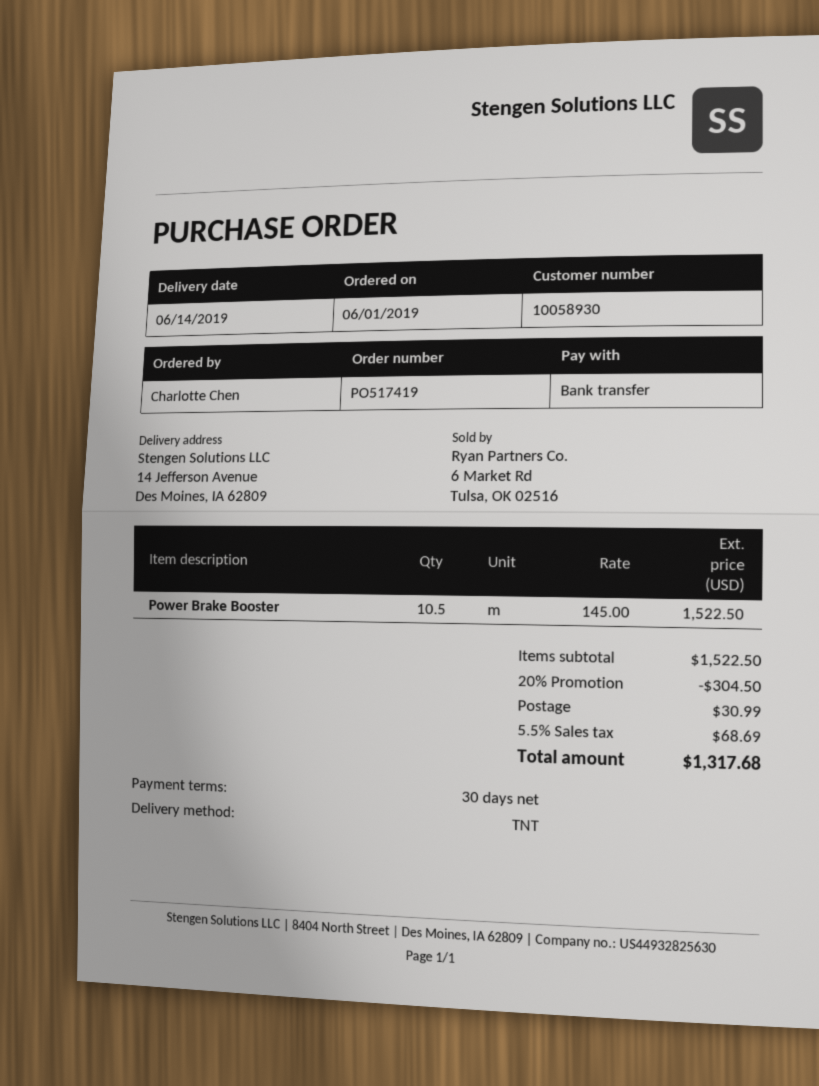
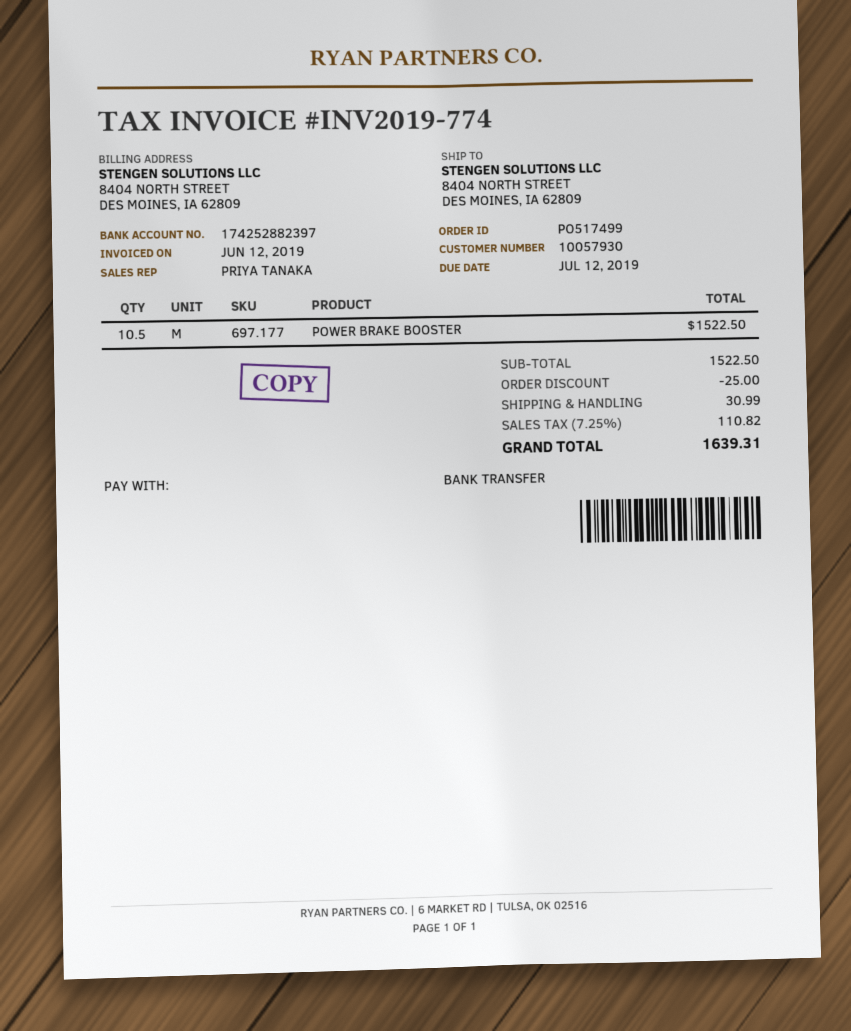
order number: PO517419 -> PO517499
customer number: 10058930 -> 10057930
ship to: 14 Jefferson Avenue, Des Moines, IA 62809 -> 8404 NORTH STREET, DES MOINES, IA 62809
discount: 304.50 -> 25.00
tax: 5.5% = 68.69 -> 7.25% = 110.82
total: 1317.68 -> 1639.31

